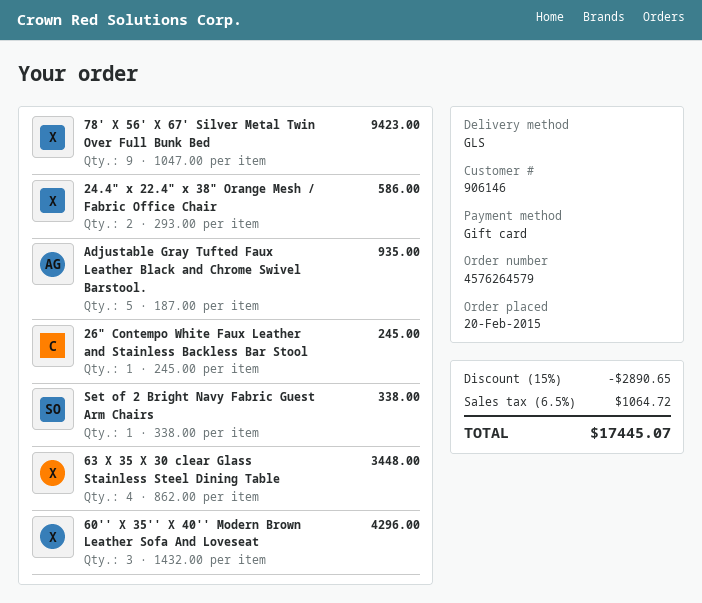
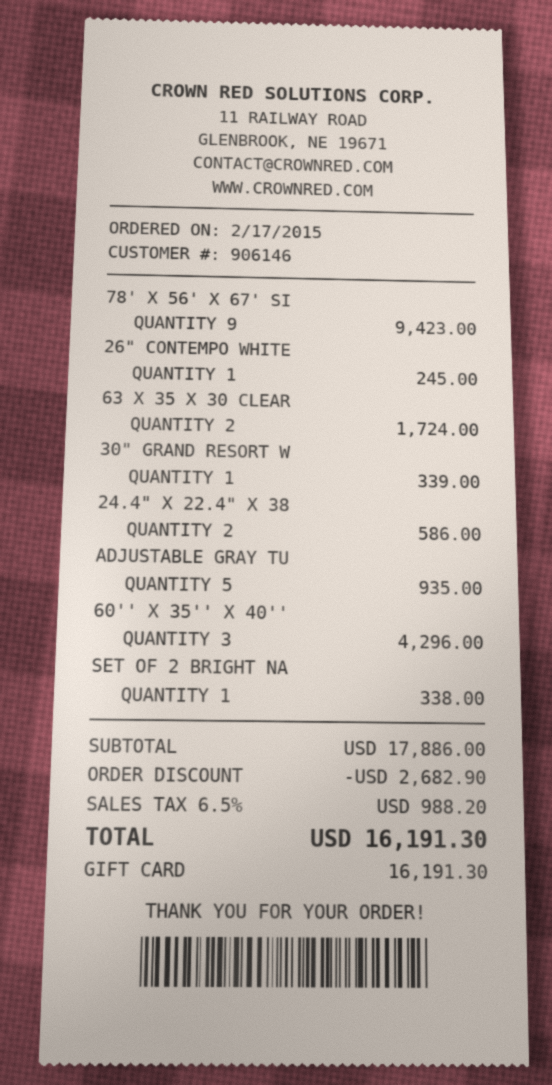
order date: 2015-02-20 -> 2015-02-17
63 X 35 X 30 clear Glass Stainless Steel Dining Table: 4 for 3448.00 -> 2 for 1724.00
30" GRAND RESORT W: none -> 1 for 339.00
discount: 2890.65 -> 2682.90
tax: 6.5% = 1064.72 -> 6.5% = 988.20
total: 17445.07 -> 16191.30

